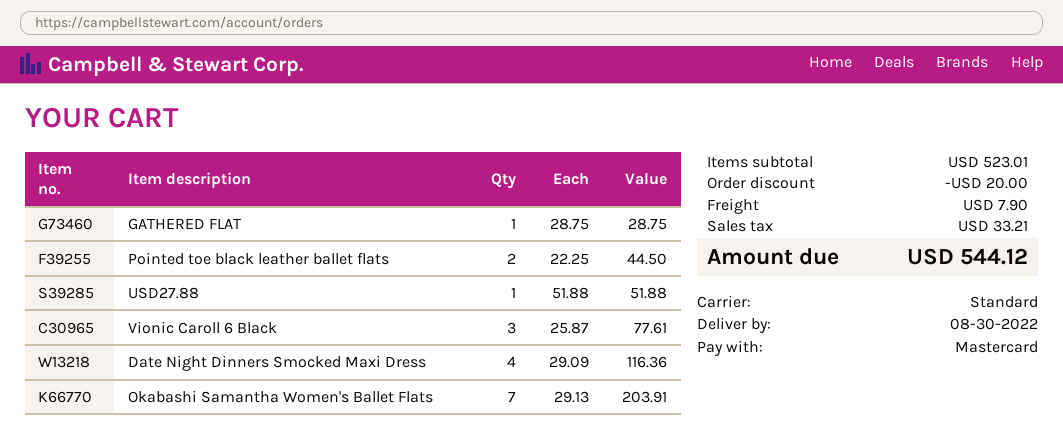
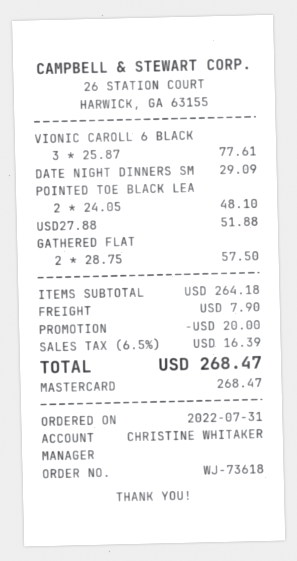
GATHERED FLAT: 1 x 28.75 = 28.75 -> 2 x 28.75 = 57.50
Pointed toe black leather ballet flats: 2 x 22.25 = 44.50 -> 2 x 24.05 = 48.10
Date Night Dinners Smocked Maxi Dress: 4 x 29.09 = 116.36 -> 1 x 29.09 = 29.09
Okabashi Samantha Women's Ballet Flats: 7 x 29.13 = 203.91 -> none
subtotal: 523.01 -> 264.18
tax: 33.21 -> 16.39
total: 544.12 -> 268.47

